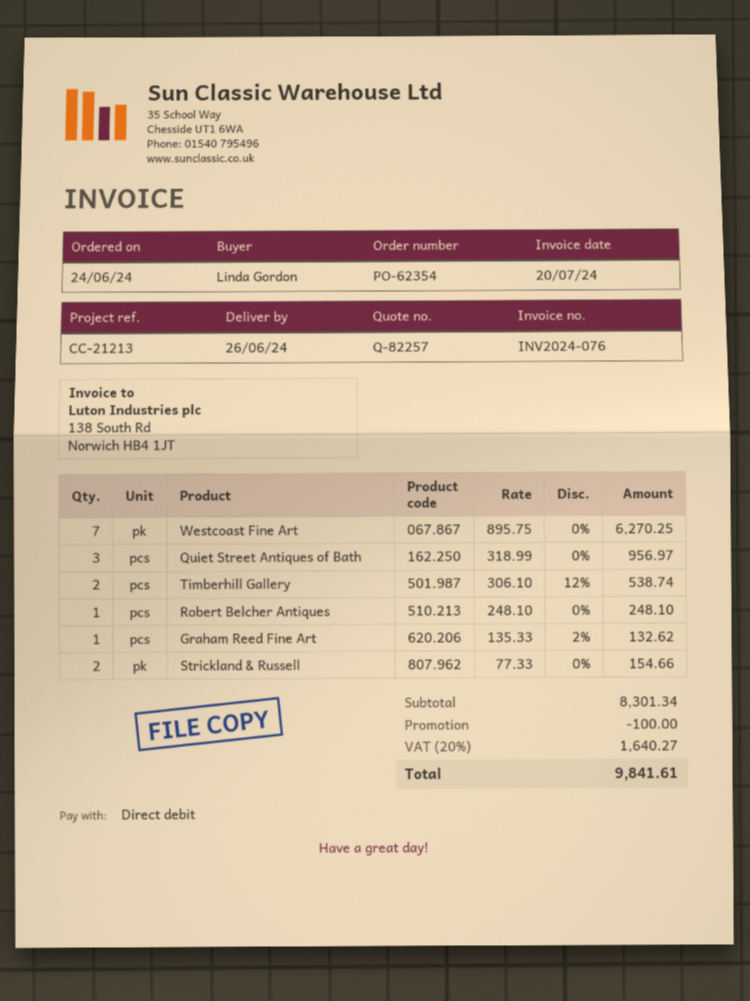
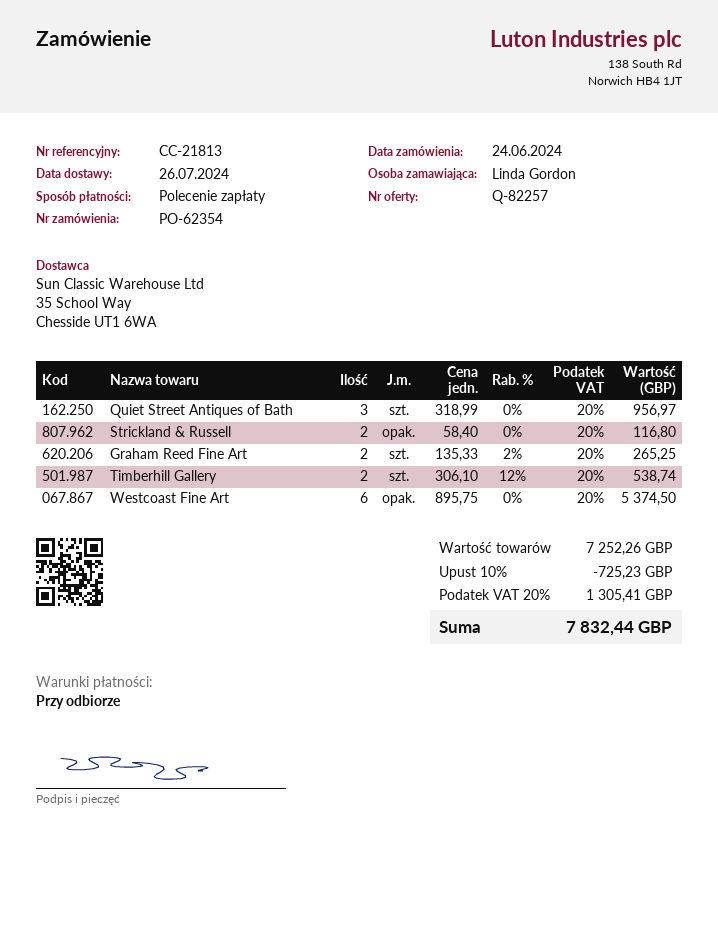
delivery date: 2024-06-26 -> 2024-07-26
reference: CC-21213 -> CC-21813
Westcoast Fine Art: 7 x 895.75 = 6270.25 -> 6 x 895.75 = 5374.50
Robert Belcher Antiques: 1 x 248.10 = 248.10 -> none
Graham Reed Fine Art: 1 x 135.33 - 2% = 132.62 -> 2 x 135.33 - 2% = 265.25
Strickland & Russell: 2 x 77.33 = 154.66 -> 2 x 58.40 = 116.80
subtotal: 8301.34 -> 7252.26
discount: 100.00 -> 725.23
tax: 20% = 1640.27 -> 20% = 1305.41
total: 9841.61 -> 7832.44

